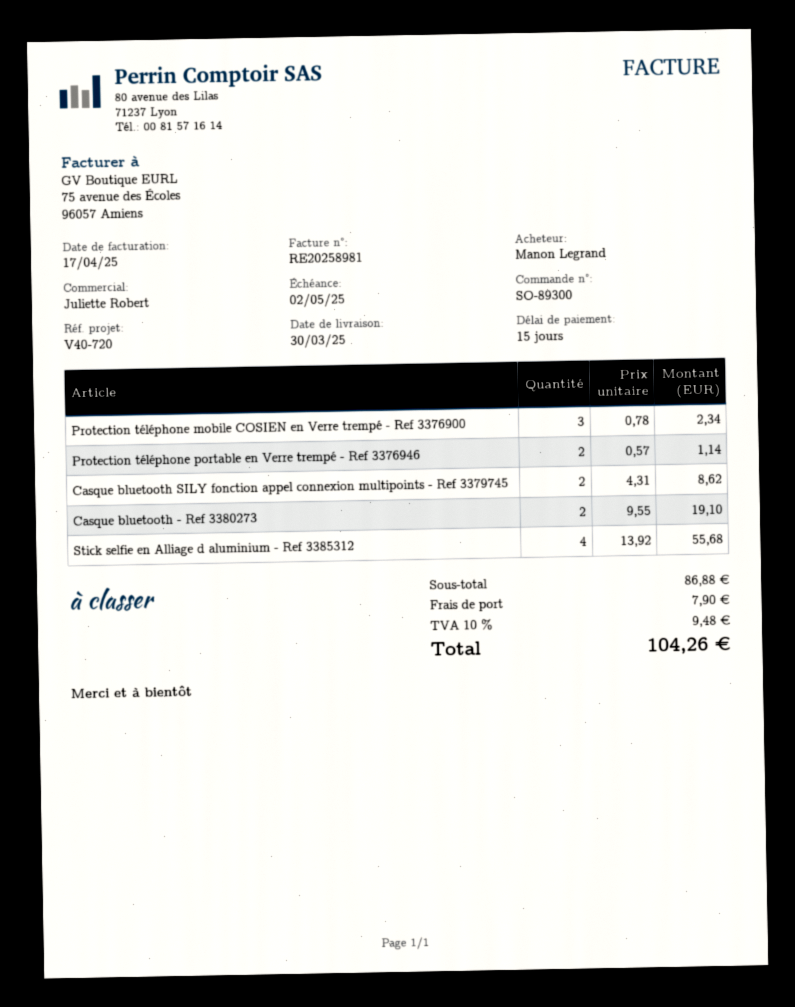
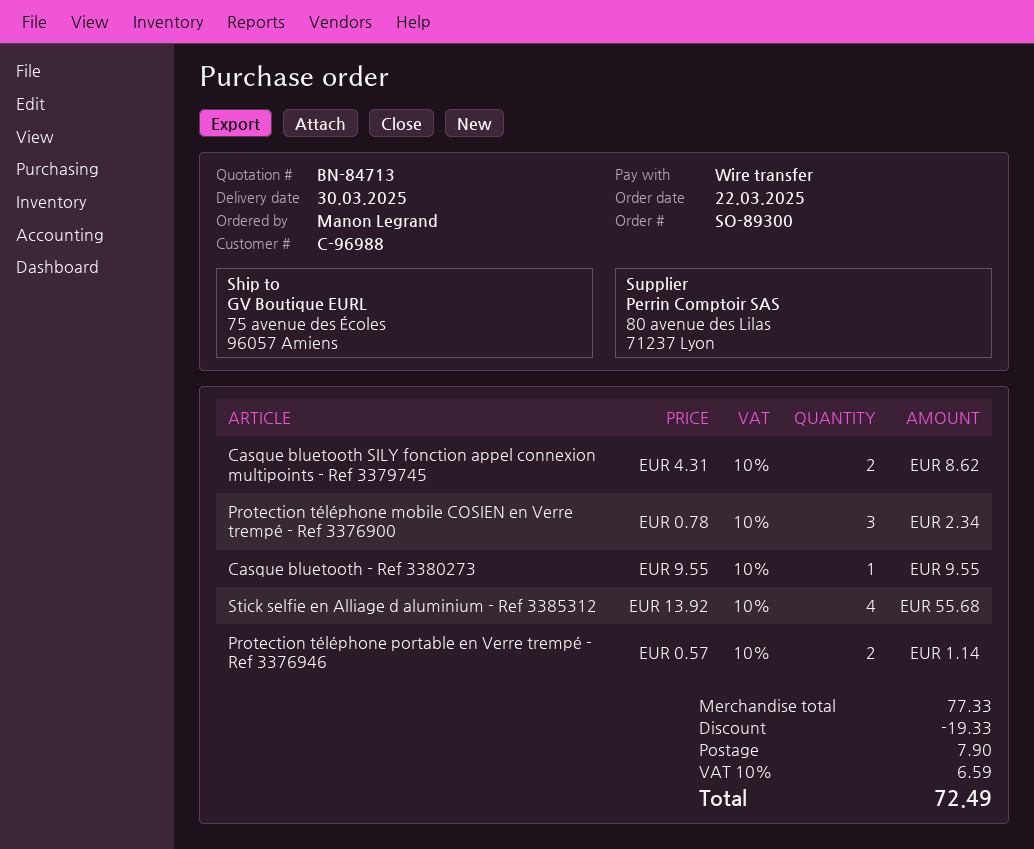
Casque bluetooth - Ref 3380273: 2 x 9.55 = 19.10 -> 1 x 9.55 = 9.55
subtotal: 86.88 -> 77.33
discount: none -> 19.33
tax: 10% = 9.48 -> 10% = 6.59
total: 104.26 -> 72.49

